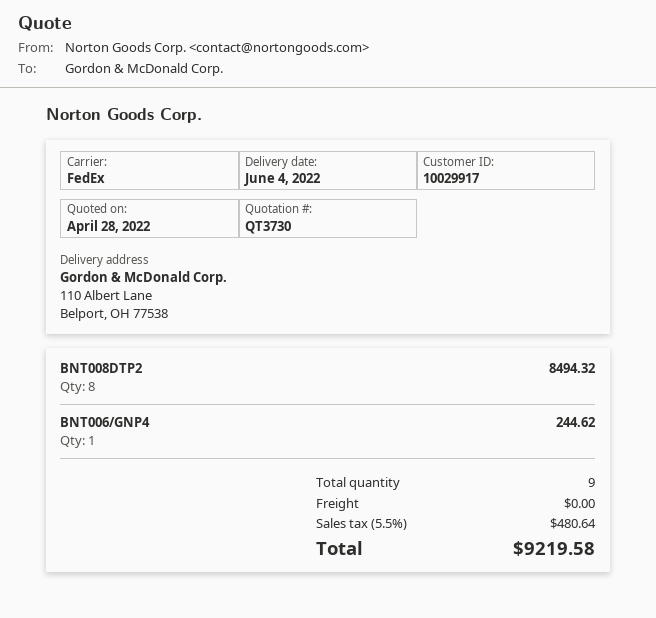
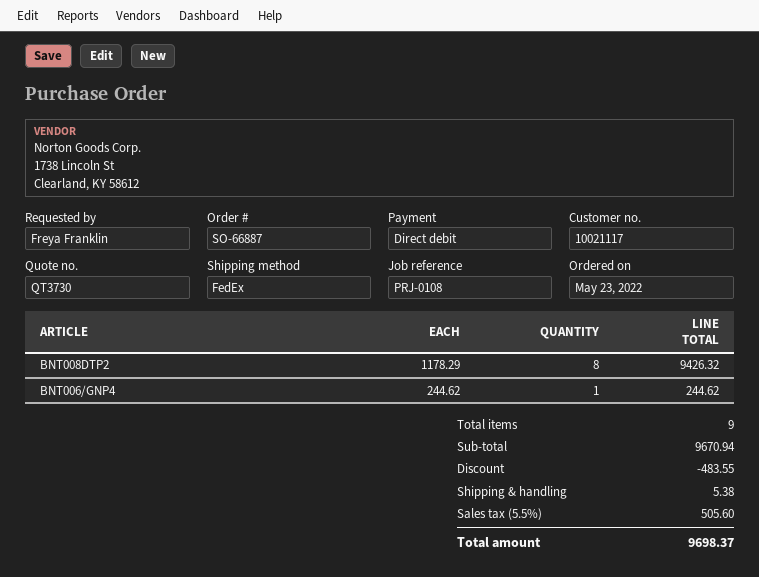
customer number: 10029917 -> 10021117
BNT008DTP2: 8 for 8494.32 -> 8 for 9426.32
discount: none -> 483.55
shipping: 0.00 -> 5.38
tax: 5.5% = 480.64 -> 5.5% = 505.60
total: 9219.58 -> 9698.37

